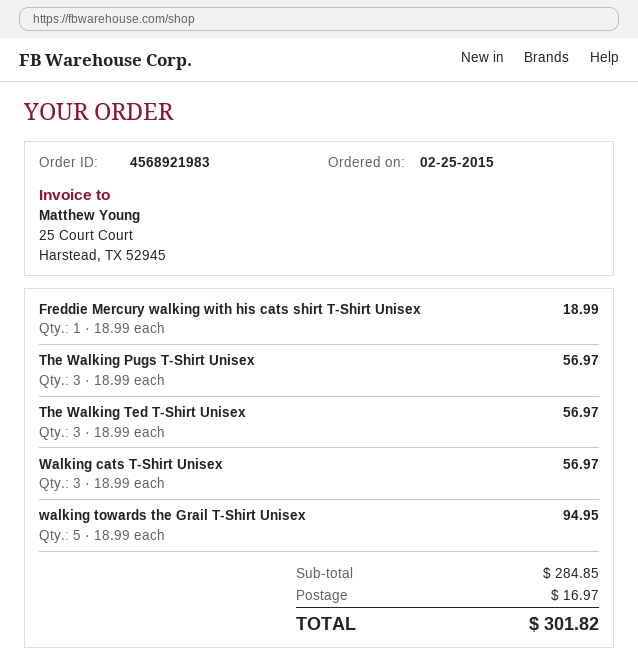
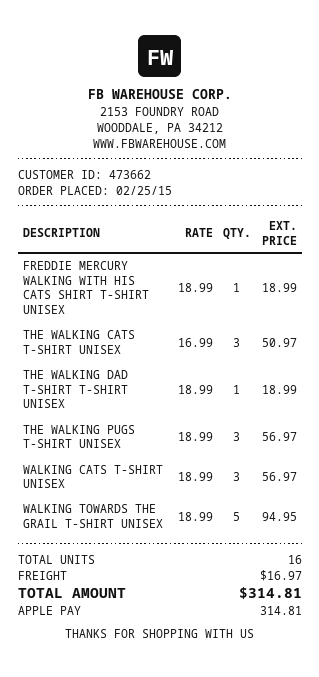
The Walking Ted T-Shirt Unisex: 3 x 18.99 = 56.97 -> none
THE WALKING CATS T-SHIRT UNISEX: none -> 3 x 16.99 = 50.97
THE WALKING DAD T-SHIRT T-SHIRT UNISEX: none -> 1 x 18.99 = 18.99
total: 301.82 -> 314.81

